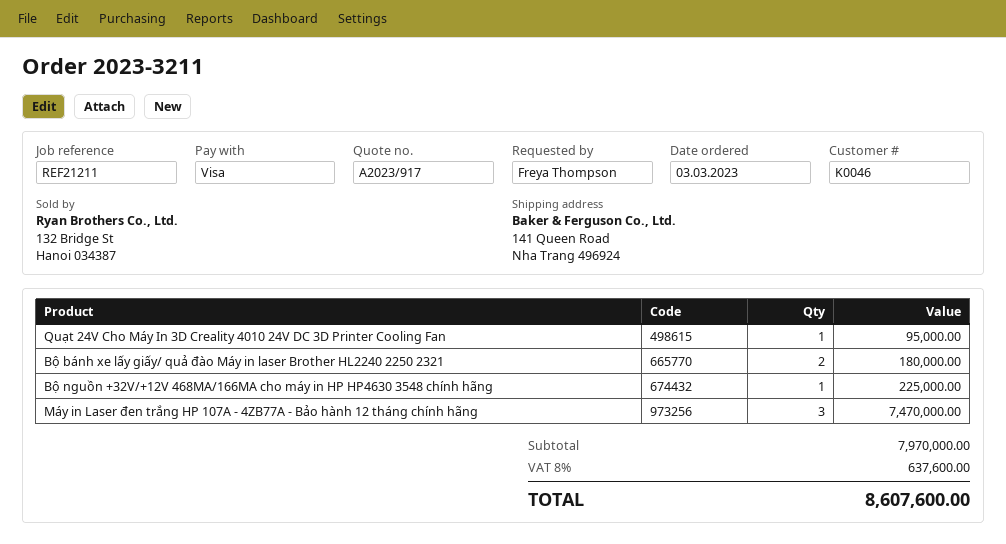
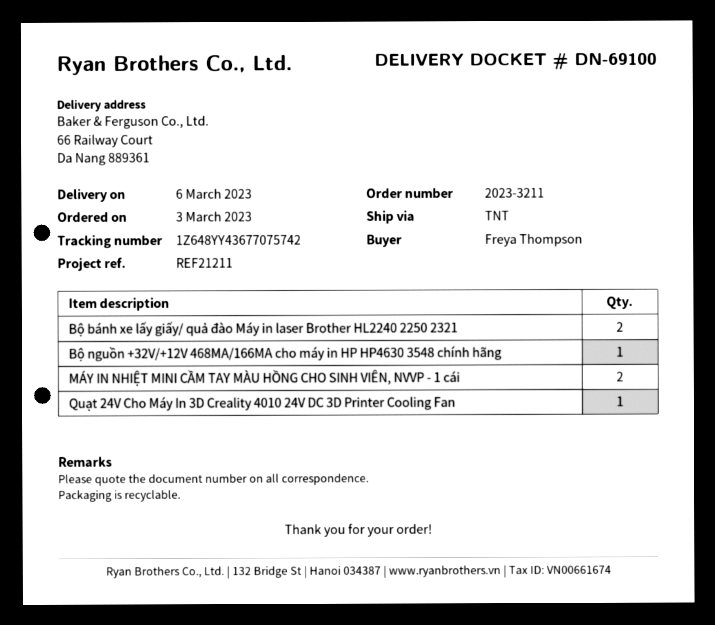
ship to: 141 Queen Road, Nha Trang 496924 -> 66 Railway Court, Da Nang 889361
Máy in Laser đen trắng HP 107A - 4ZB77A - Bảo hành 12 tháng chính hãng: 3 -> none
MÁY IN NHIỆT MINI CẦM TAY MÀU HỒNG CHO SINH VIÊN, NVVP - 1 cái: none -> 2

